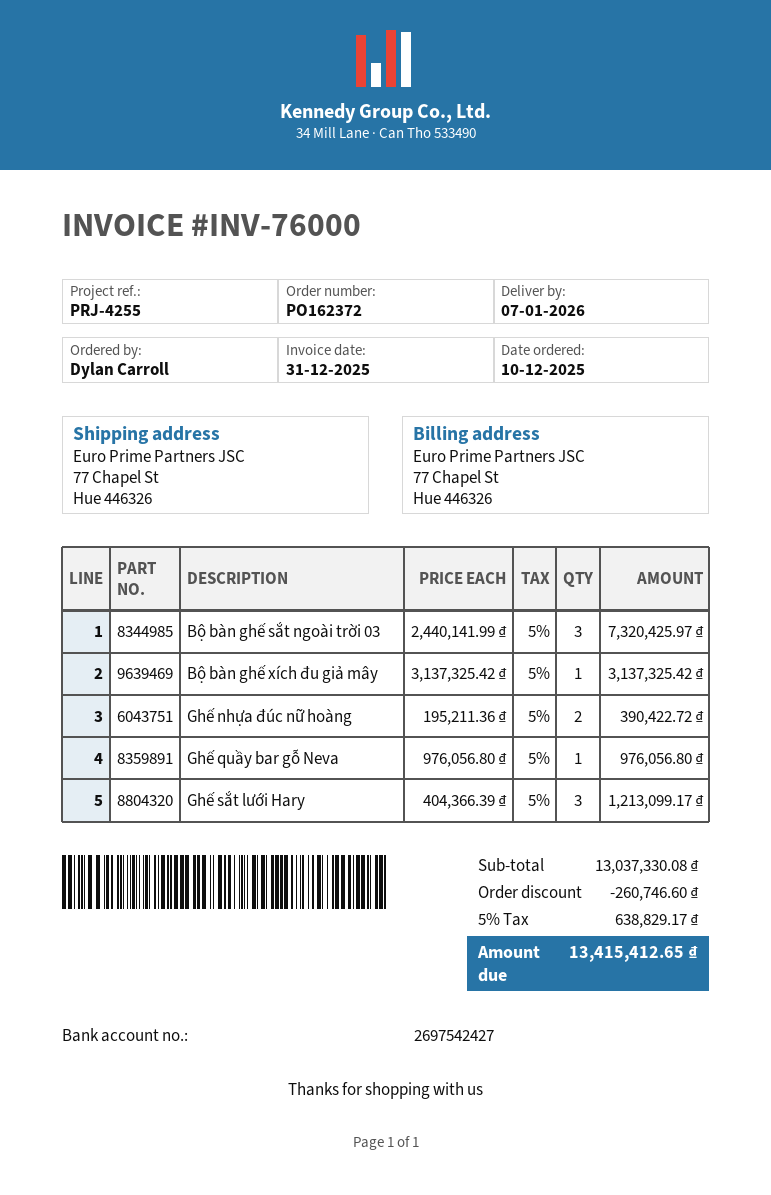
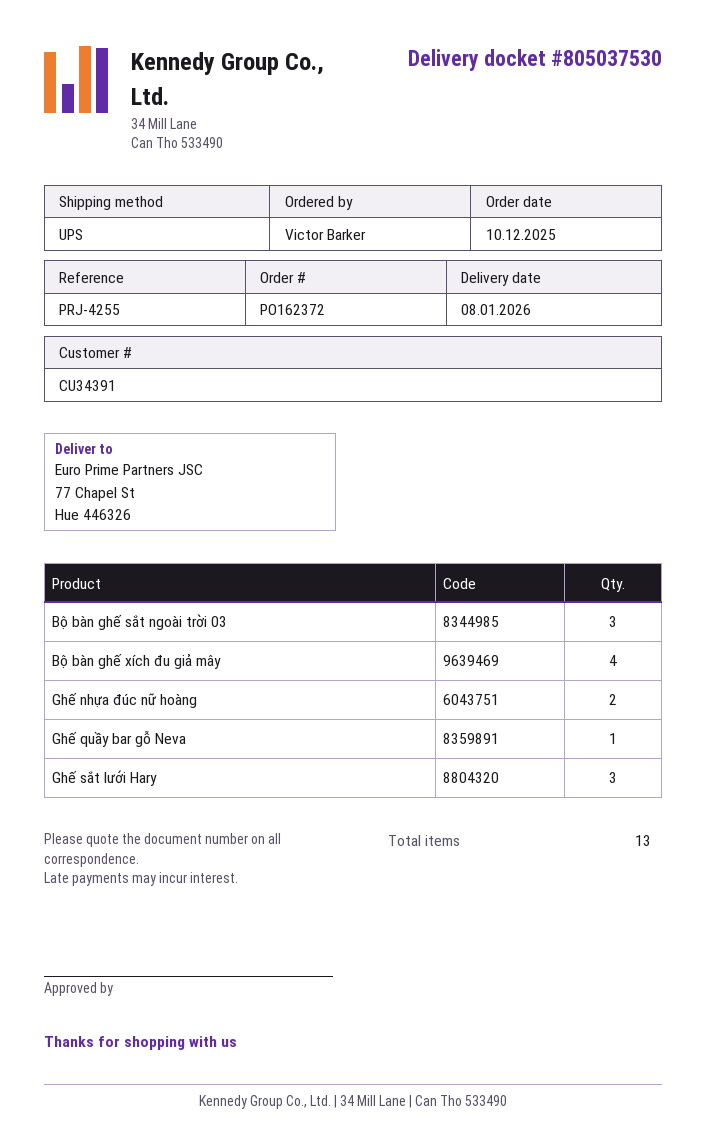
delivery date: 2026-01-07 -> 2026-01-08
ordered by: Dylan Carroll -> Victor Barker
Bộ bàn ghế xích đu giả mây: 1 -> 4

